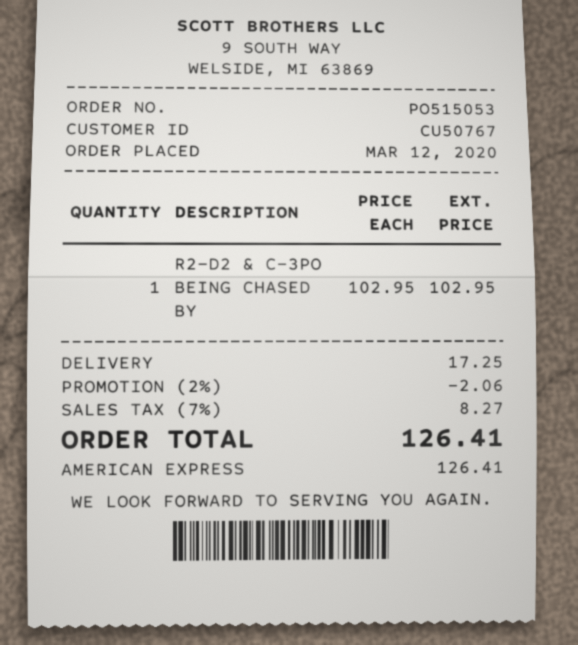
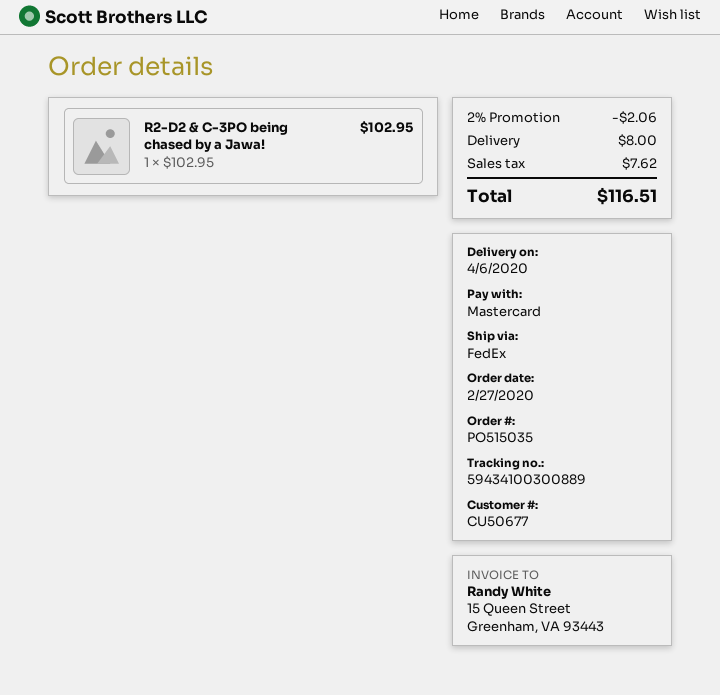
order number: PO515053 -> PO515035
order date: 2020-03-12 -> 2020-02-27
customer number: CU50767 -> CU50677
payment method: American Express -> Mastercard
shipping: 17.25 -> 8.00
tax: 8.27 -> 7.62
total: 126.41 -> 116.51

